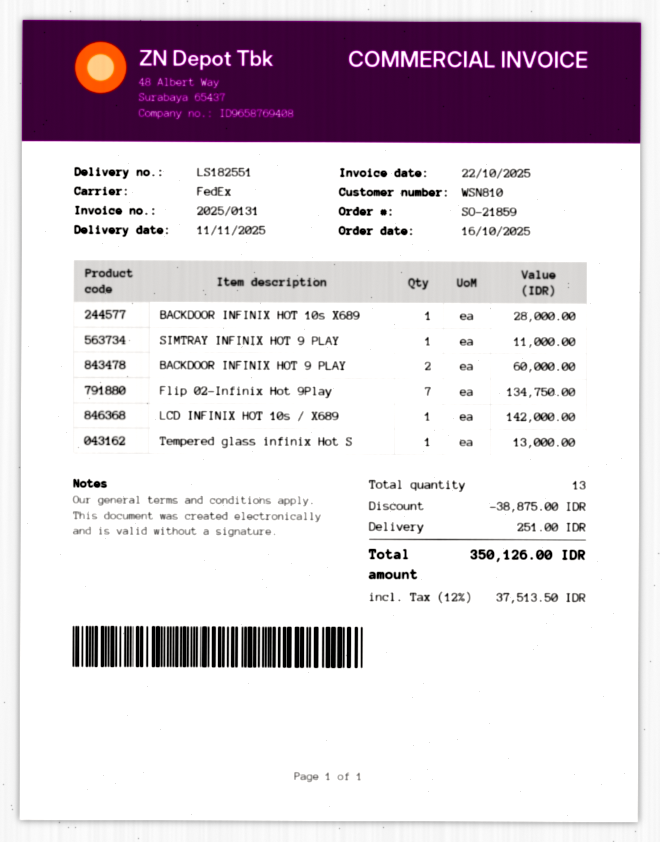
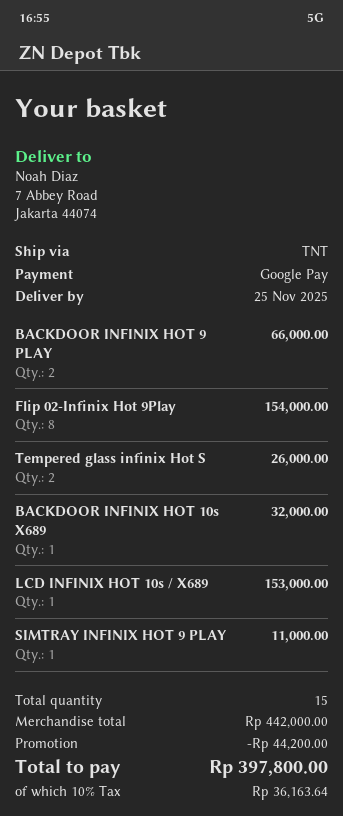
delivery date: 2025-11-11 -> 2025-11-25
shipping method: FedEx -> TNT
BACKDOOR INFINIX HOT 10s X689: 1 for 28000.00 -> 1 for 32000.00
BACKDOOR INFINIX HOT 9 PLAY: 2 for 60000.00 -> 2 for 66000.00
Flip 02-Infinix Hot 9Play: 7 for 134750.00 -> 8 for 154000.00
LCD INFINIX HOT 10s / X689: 1 for 142000.00 -> 1 for 153000.00
Tempered glass infinix Hot S: 1 for 13000.00 -> 2 for 26000.00
total quantity: 13 -> 15
discount: 38875.00 -> 44200.00
shipping: 251.00 -> none
tax: 12% = 37513.50 -> 10% = 36163.64
total: 350126.00 -> 397800.00

